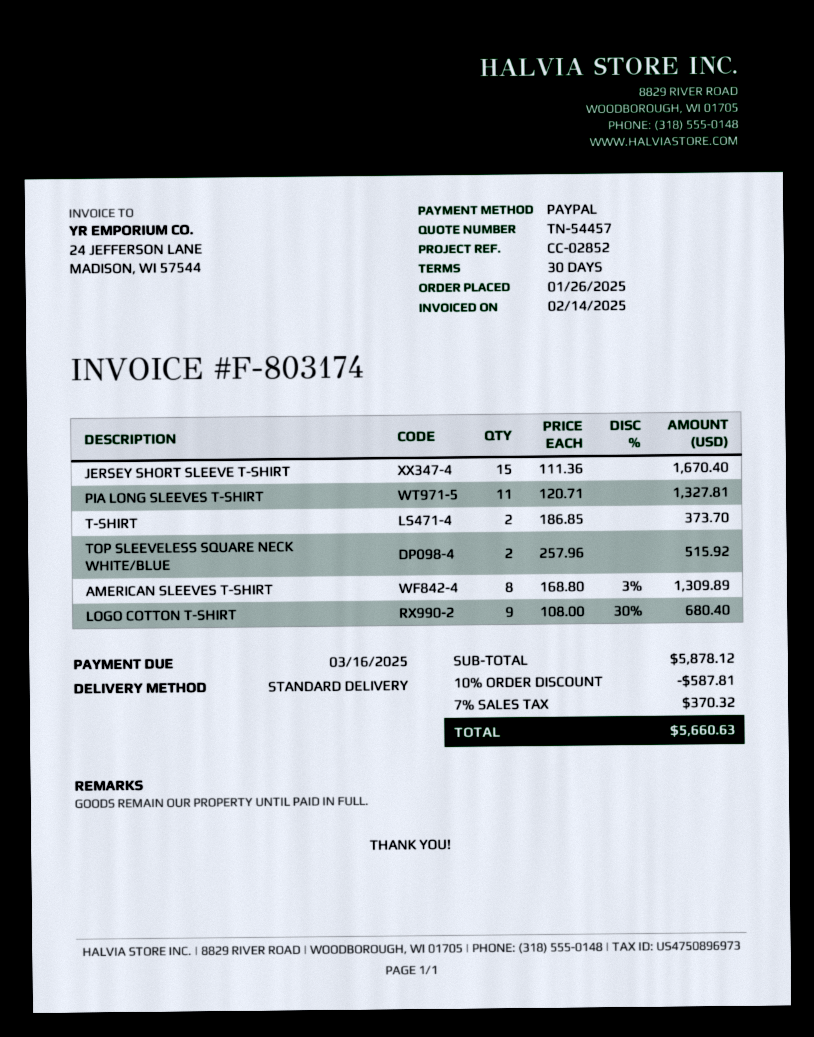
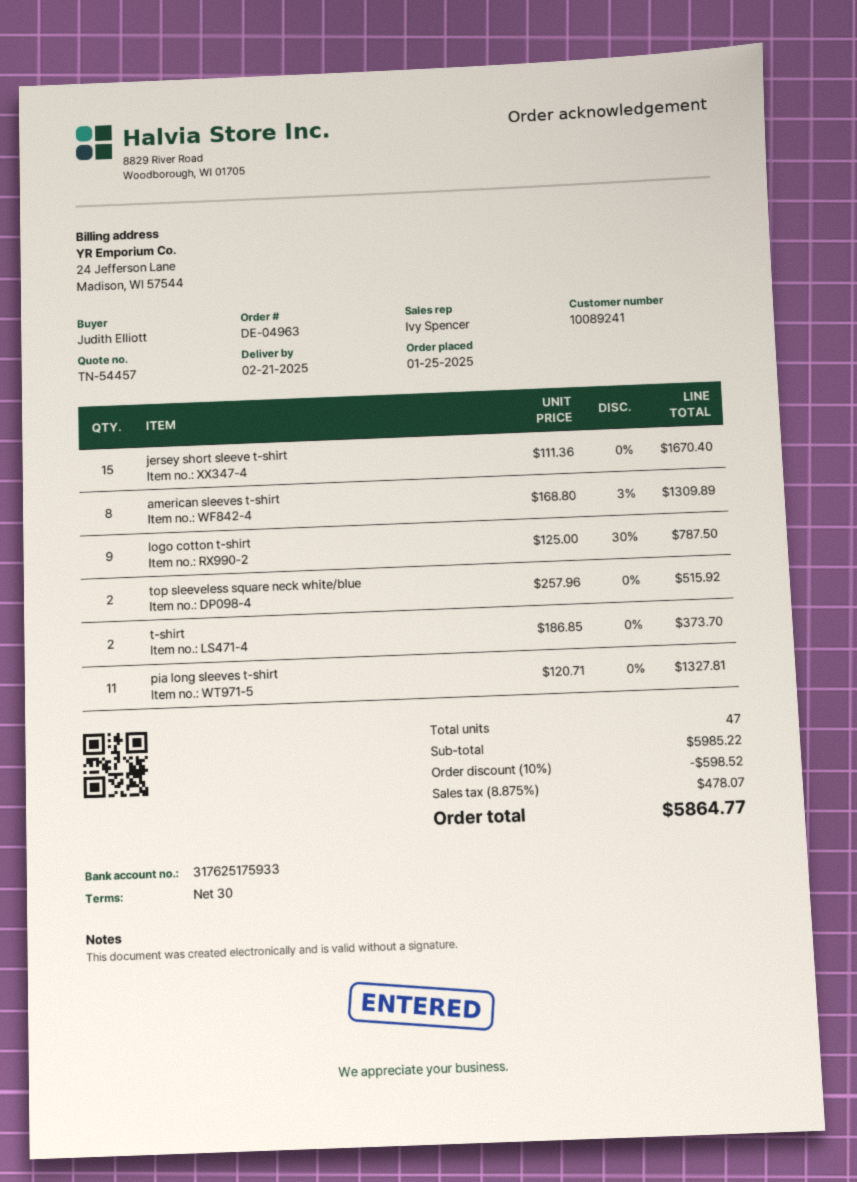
order date: 2025-01-26 -> 2025-01-25
LOGO COTTON T-SHIRT: 9 x 108.00 - 30% = 680.40 -> 9 x 125.00 - 30% = 787.50
subtotal: 5878.12 -> 5985.22
discount: 10% = 587.81 -> 10% = 598.52
tax: 7% = 370.32 -> 8.875% = 478.07
total: 5660.63 -> 5864.77

